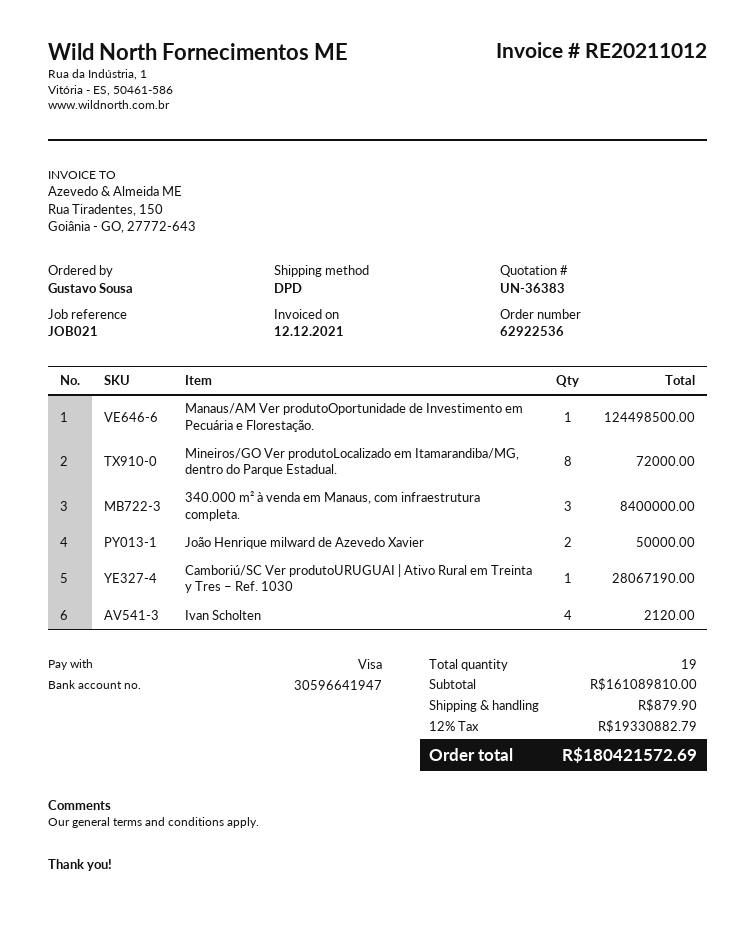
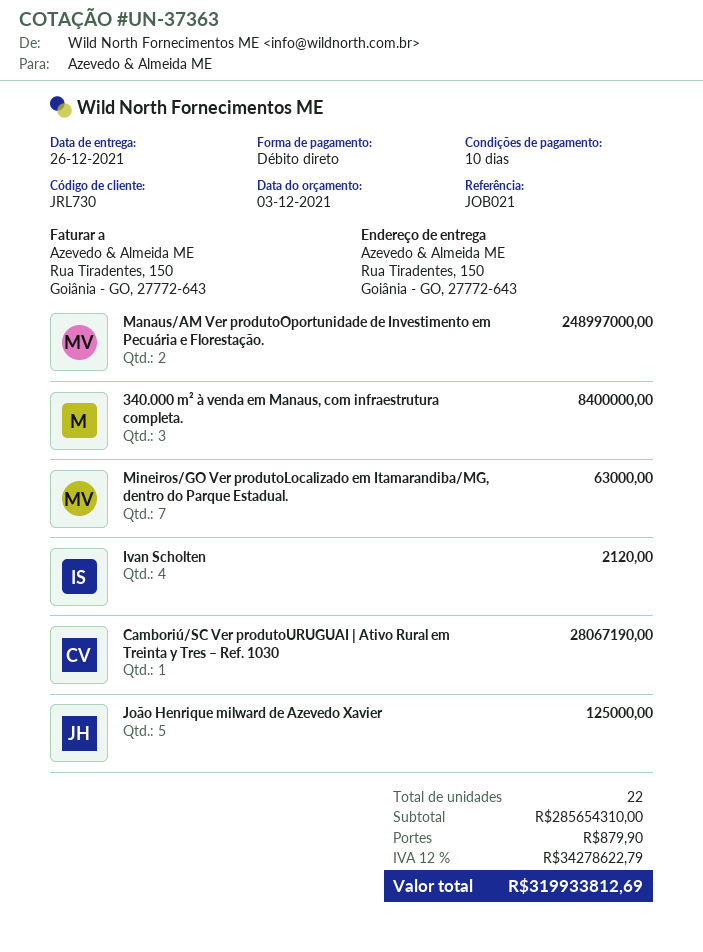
quote number: UN-36383 -> UN-37363
payment method: Visa -> direct debit
Manaus/AM Ver produtoOportunidade de Investimento em Pecuária e Florestação.: 1 for 124498500.00 -> 2 for 248997000.00
Mineiros/GO Ver produtoLocalizado em Itamarandiba/MG, dentro do Parque Estadual.: 8 for 72000.00 -> 7 for 63000.00
João Henrique milward de Azevedo Xavier: 2 for 50000.00 -> 5 for 125000.00
total quantity: 19 -> 22
subtotal: 161089810.00 -> 285654310.00
tax: 12% = 19330882.79 -> 12% = 34278622.79
total: 180421572.69 -> 319933812.69

